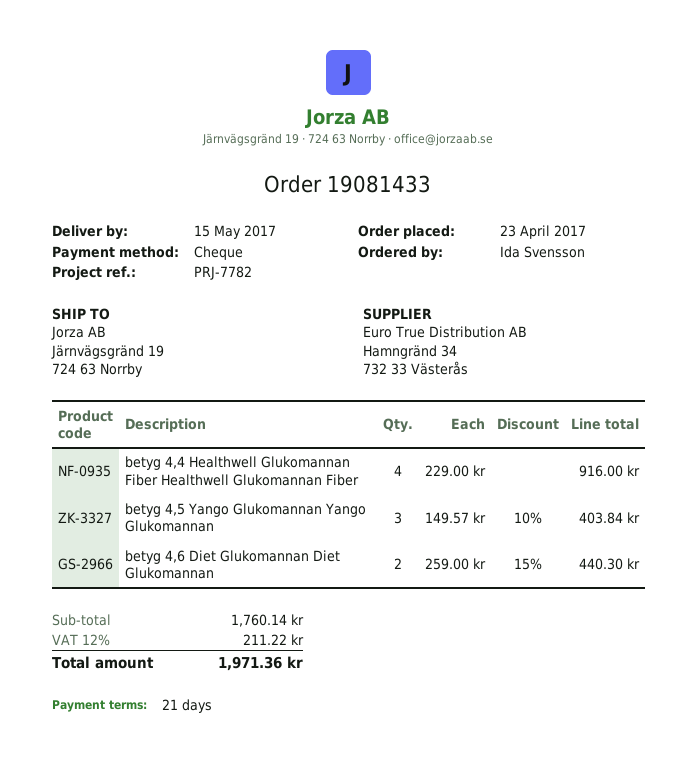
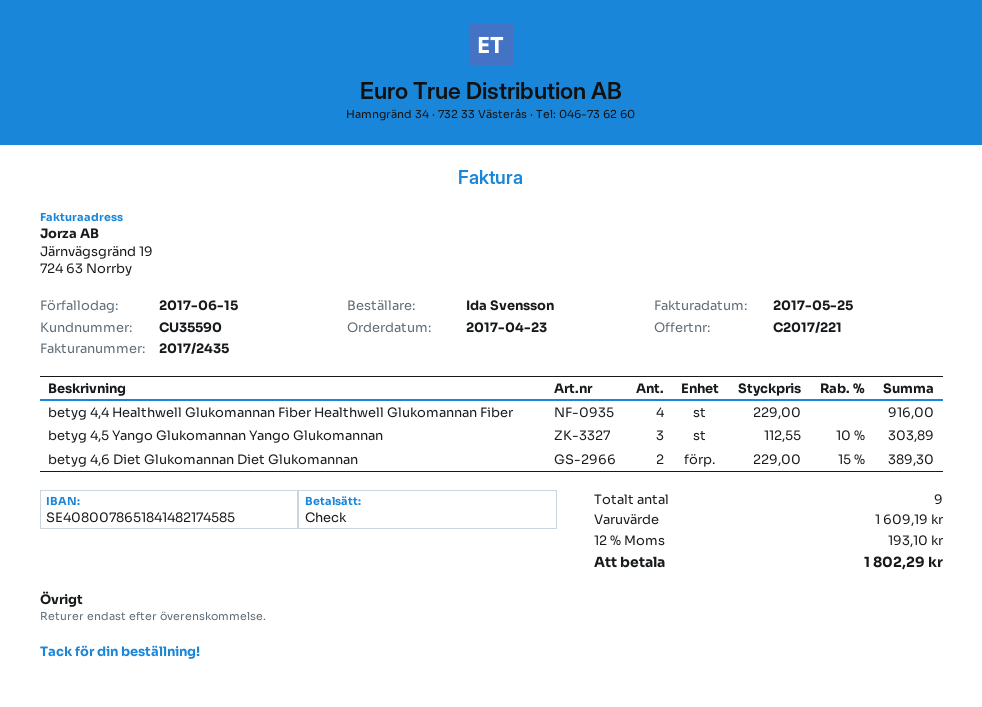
betyg 4,5 Yango Glukomannan Yango Glukomannan: 3 x 149.57 - 10% = 403.84 -> 3 x 112.55 - 10% = 303.89
betyg 4,6 Diet Glukomannan Diet Glukomannan: 2 x 259.00 - 15% = 440.30 -> 2 x 229.00 - 15% = 389.30
subtotal: 1760.14 -> 1609.19
tax: 12% = 211.22 -> 12% = 193.10
total: 1971.36 -> 1802.29

